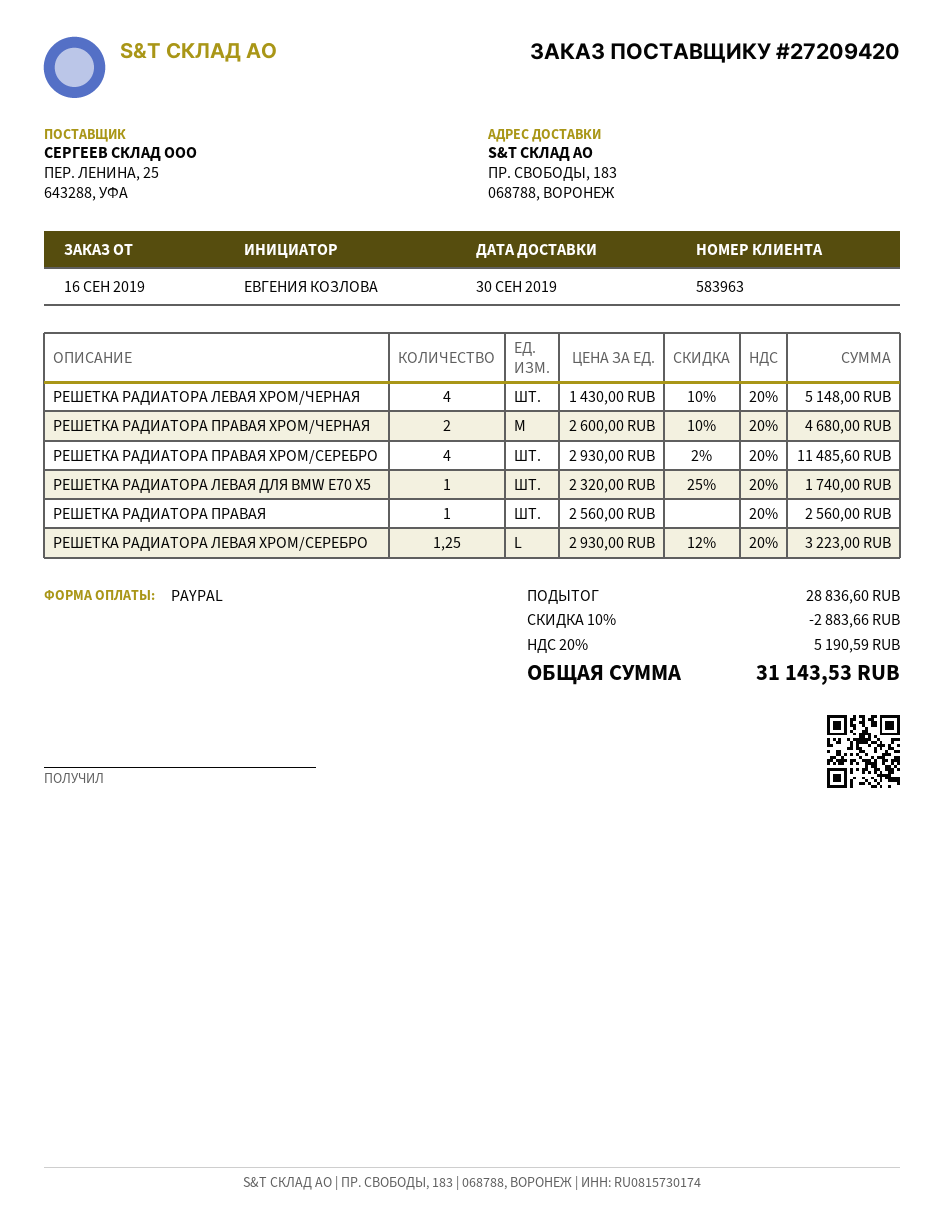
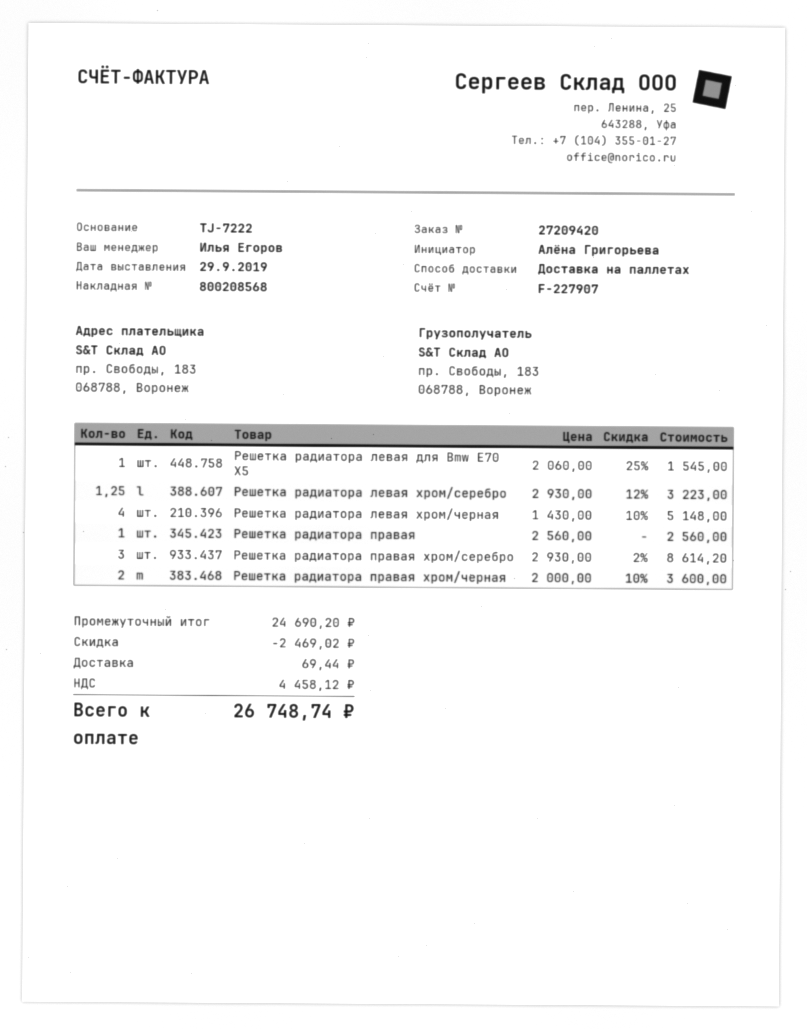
ordered by: ЕВГЕНИЯ КОЗЛОВА -> Алёна Григорьева
РЕШЕТКА РАДИАТОРА ПРАВАЯ ХРОМ/ЧЕРНАЯ: 2 x 2600.00 - 10% = 4680.00 -> 2 x 2000.00 - 10% = 3600.00
РЕШЕТКА РАДИАТОРА ПРАВАЯ ХРОМ/СЕРЕБРО: 4 x 2930.00 - 2% = 11485.60 -> 3 x 2930.00 - 2% = 8614.20
РЕШЕТКА РАДИАТОРА ЛЕВАЯ ДЛЯ BMW E70 X5: 1 x 2320.00 - 25% = 1740.00 -> 1 x 2060.00 - 25% = 1545.00
subtotal: 28836.60 -> 24690.20
discount: 2883.66 -> 2469.02
shipping: none -> 69.44
tax: 5190.59 -> 4458.12
total: 31143.53 -> 26748.74

